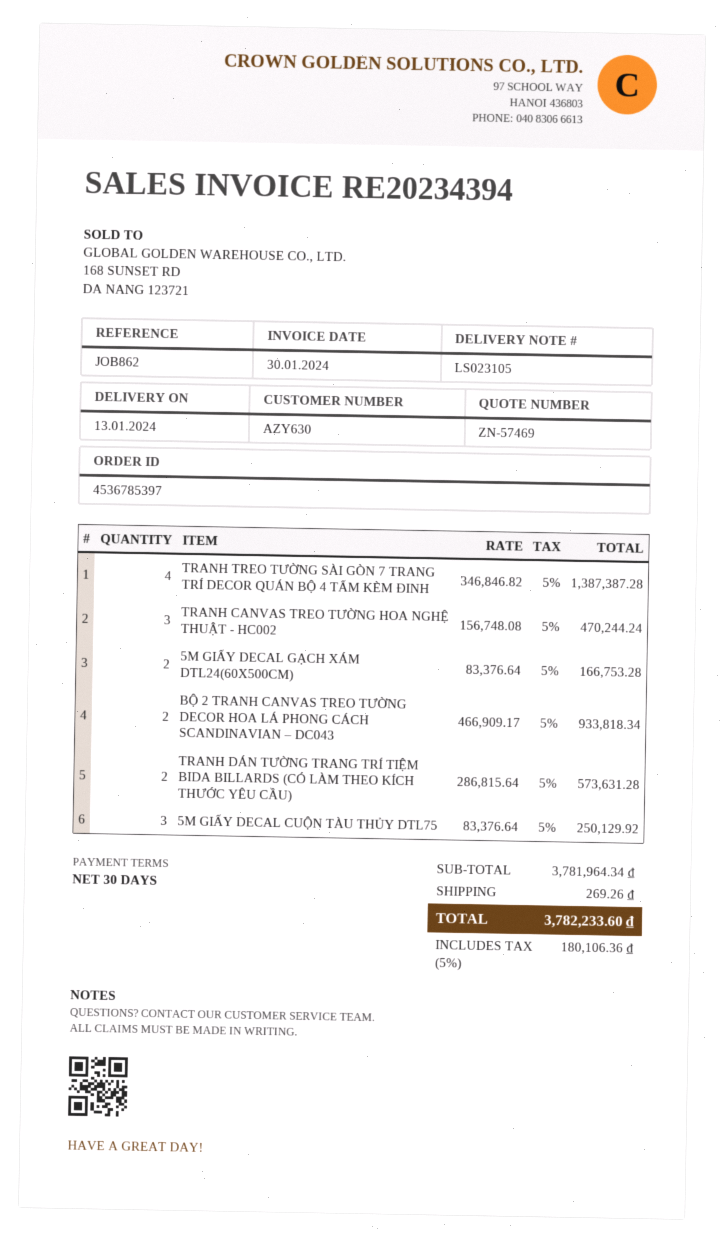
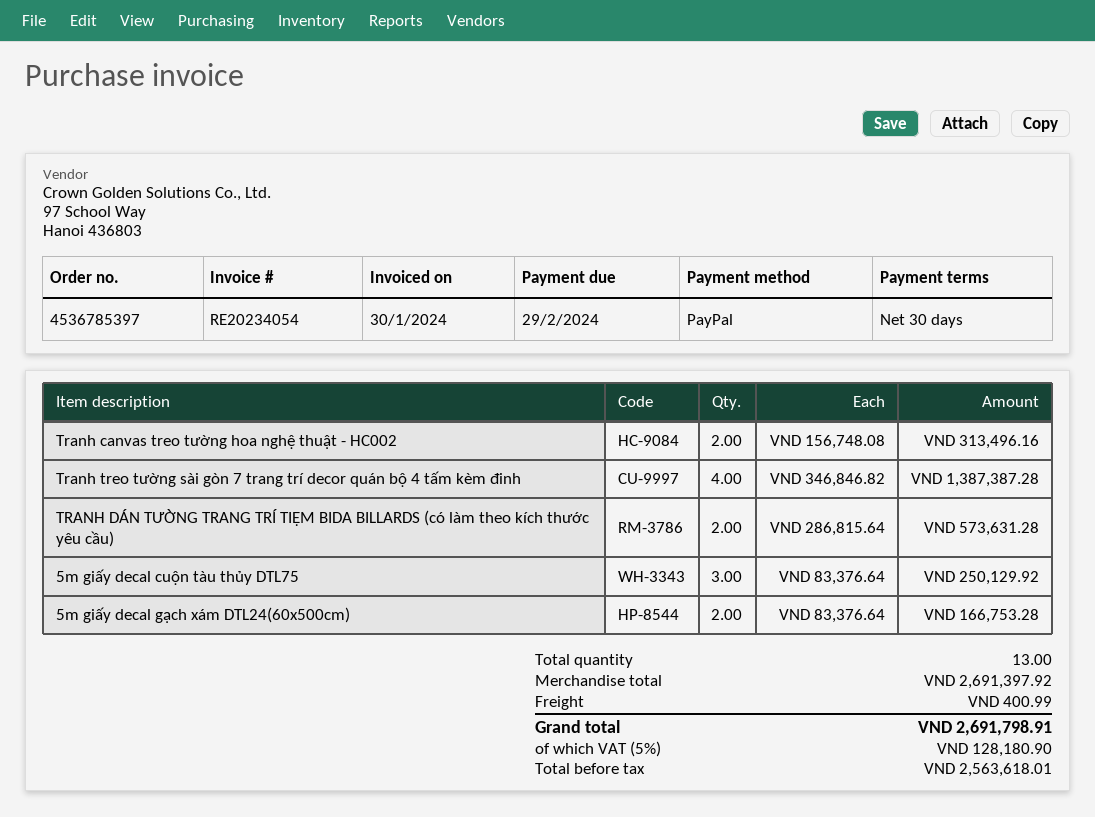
invoice number: RE20234394 -> RE20234054
TRANH CANVAS TREO TƯỜNG HOA NGHỆ THUẬT - HC002: 3 x 156748.08 = 470244.24 -> 2 x 156748.08 = 313496.16
BỘ 2 TRANH CANVAS TREO TƯỜNG DECOR HOA LÁ PHONG CÁCH SCANDINAVIAN – DC043: 2 x 466909.17 = 933818.34 -> none
subtotal: 3781964.34 -> 2691397.92
shipping: 269.26 -> 400.99
tax: 5% = 180106.36 -> 5% = 128180.90
total: 3782233.60 -> 2691798.91

